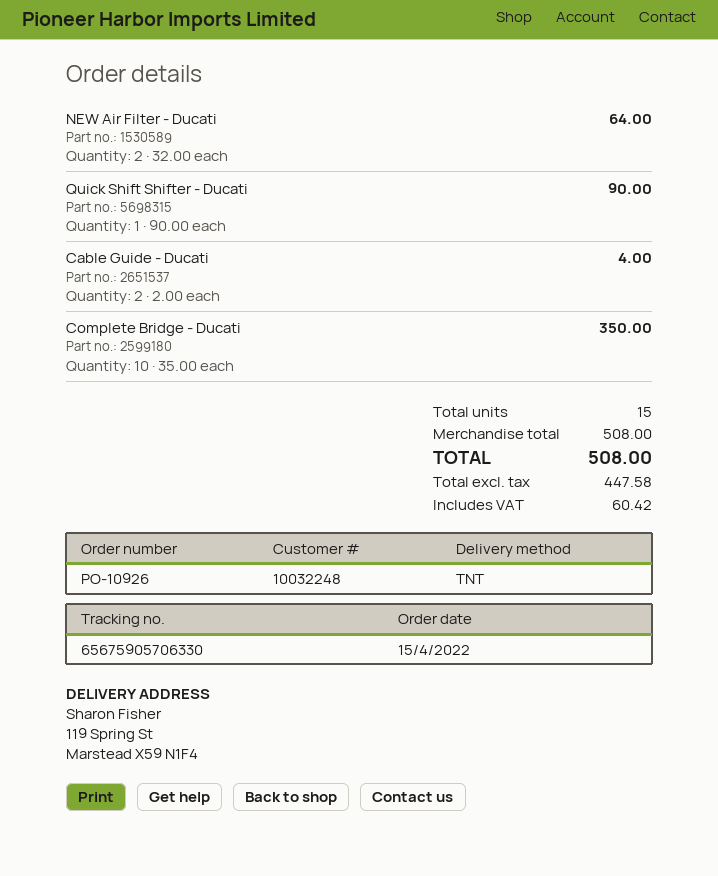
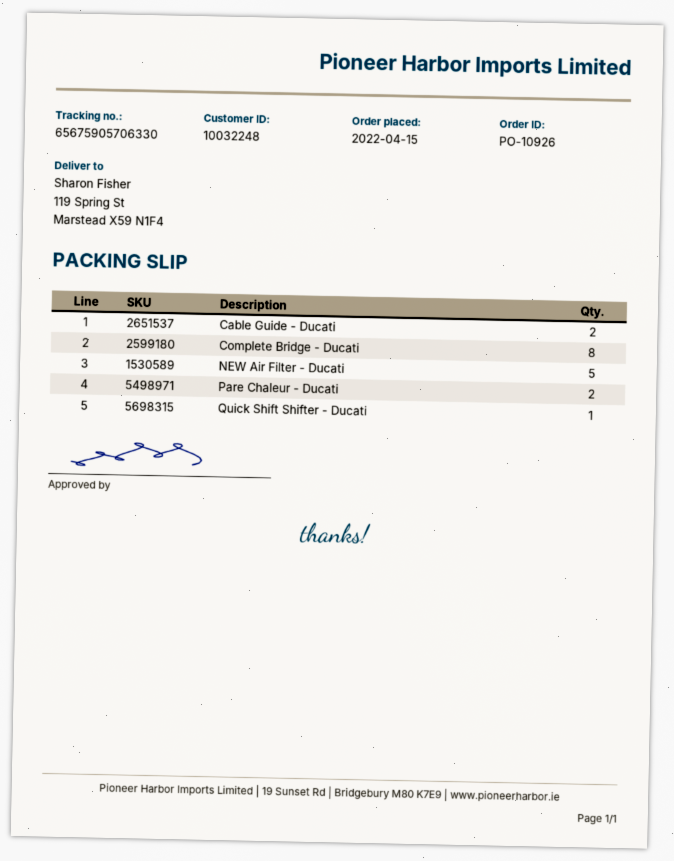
NEW Air Filter - Ducati: 2 -> 5
Complete Bridge - Ducati: 10 -> 8
Pare Chaleur - Ducati: none -> 2

